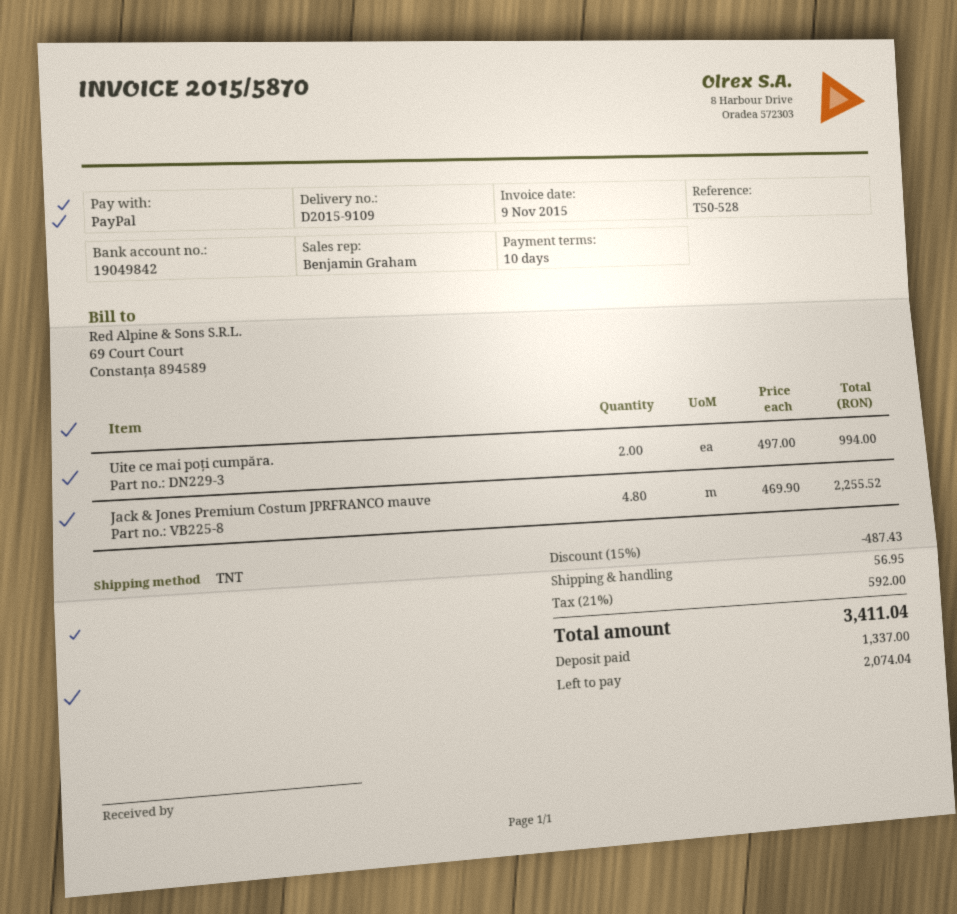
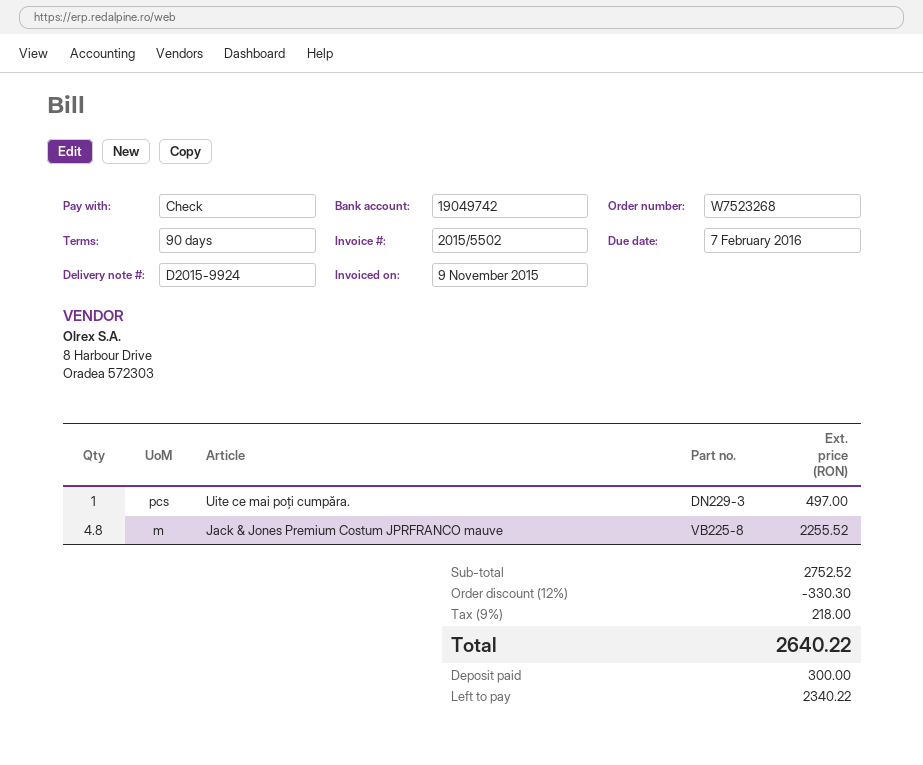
delivery note number: D2015-9109 -> D2015-9924
invoice number: 2015/5870 -> 2015/5502
payment terms: 10 days -> 90 days
payment method: PayPal -> cheque
bank account: 19049842 -> 19049742
Uite ce mai poți cumpăra.: 2 for 994.00 -> 1 for 497.00
discount: 15% = 487.43 -> 12% = 330.30
shipping: 56.95 -> none
tax: 21% = 592.00 -> 9% = 218.00
total: 3411.04 -> 2640.22
deposit: 1337.00 -> 300.00
balance: 2074.04 -> 2340.22

